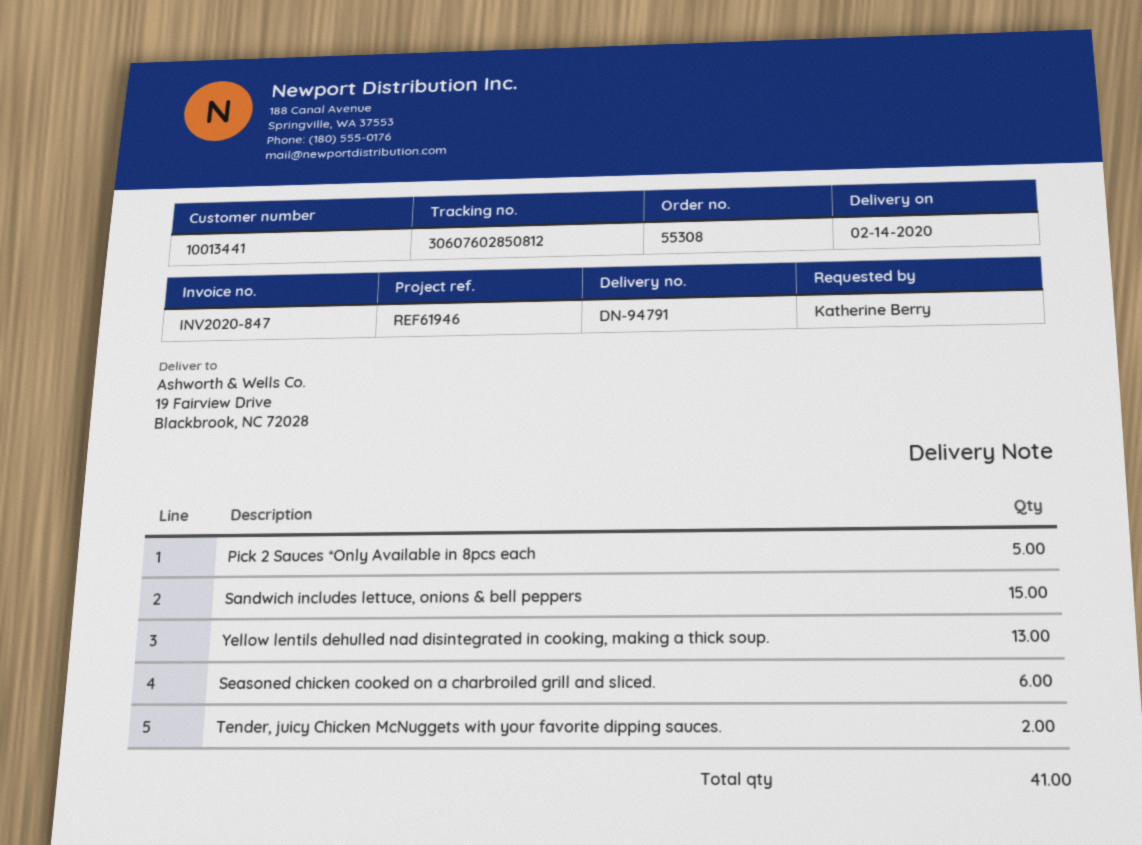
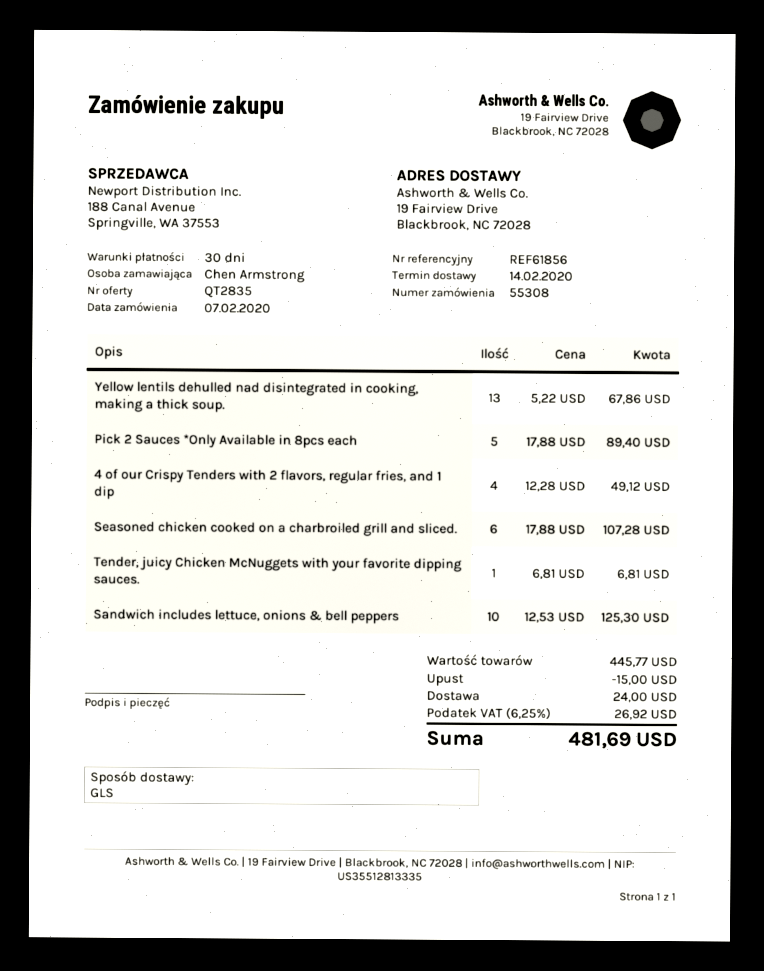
reference: REF61946 -> REF61856
ordered by: Katherine Berry -> Chen Armstrong
Sandwich includes lettuce, onions & bell peppers: 15 -> 10
Tender, juicy Chicken McNuggets with your favorite dipping sauces.: 2 -> 1
4 of our Crispy Tenders with 2 flavors, regular fries, and 1 dip: none -> 4

